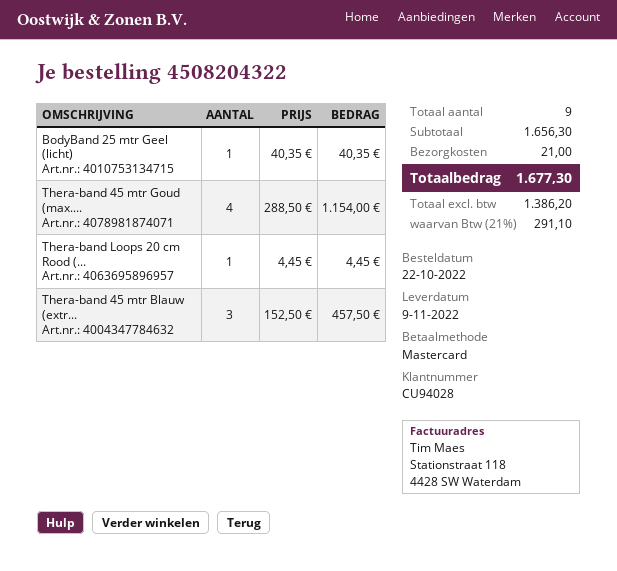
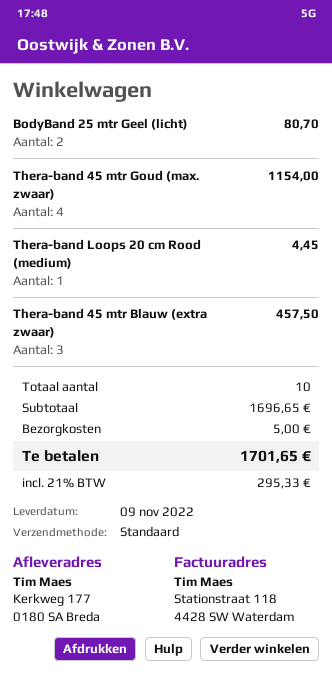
BodyBand 25 mtr Geel (licht): 1 for 40.35 -> 2 for 80.70
total quantity: 9 -> 10
subtotal: 1656.30 -> 1696.65
shipping: 21.00 -> 5.00
tax: 21% = 291.10 -> 21% = 295.33
total: 1677.30 -> 1701.65

